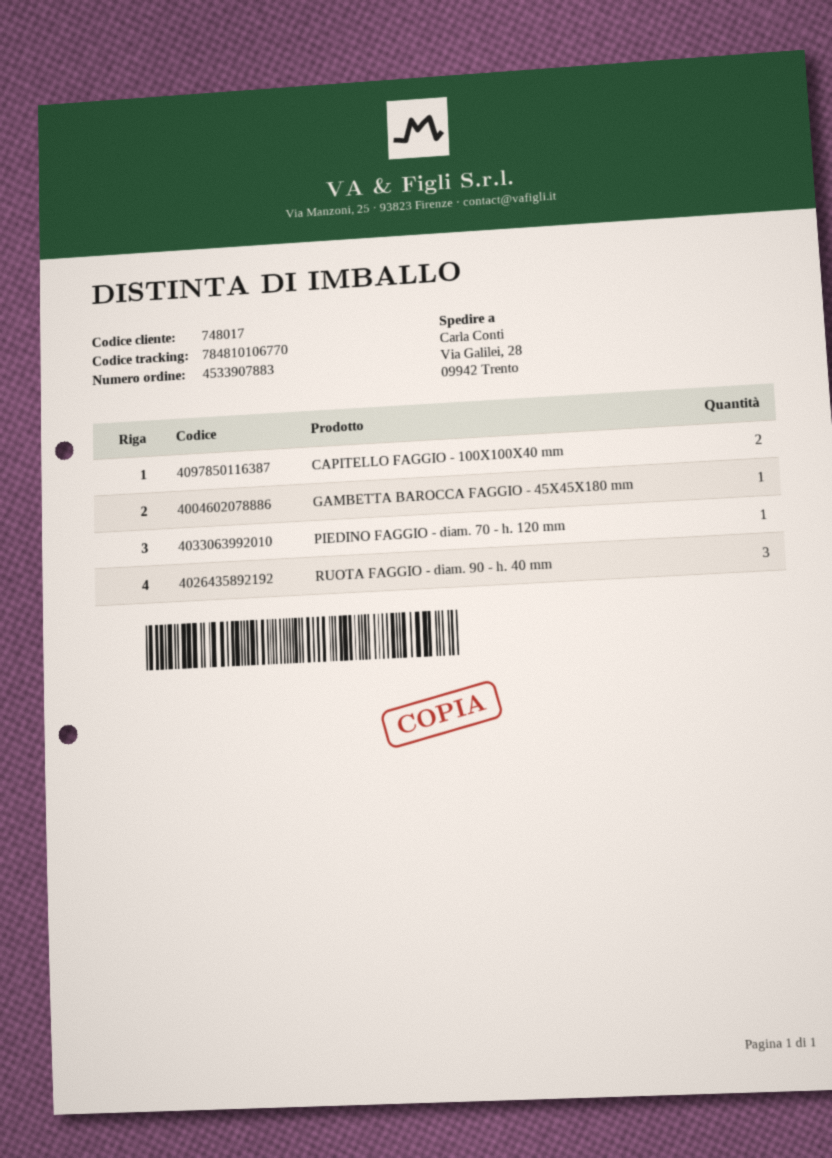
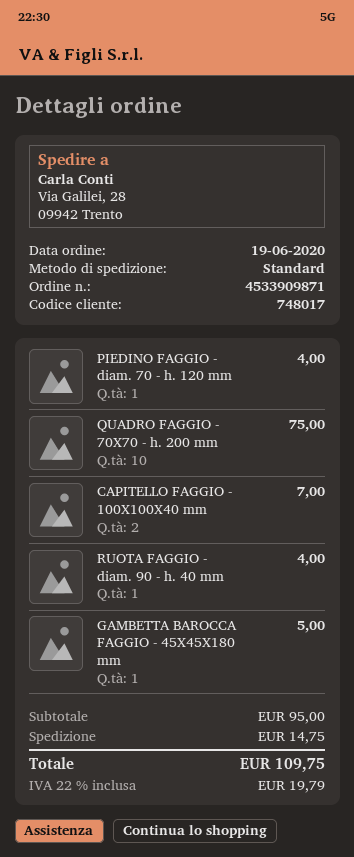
order number: 4533907883 -> 4533909871
RUOTA FAGGIO - diam. 90 - h. 40 mm: 3 -> 1
QUADRO FAGGIO - 70X70 - h. 200 mm: none -> 10

